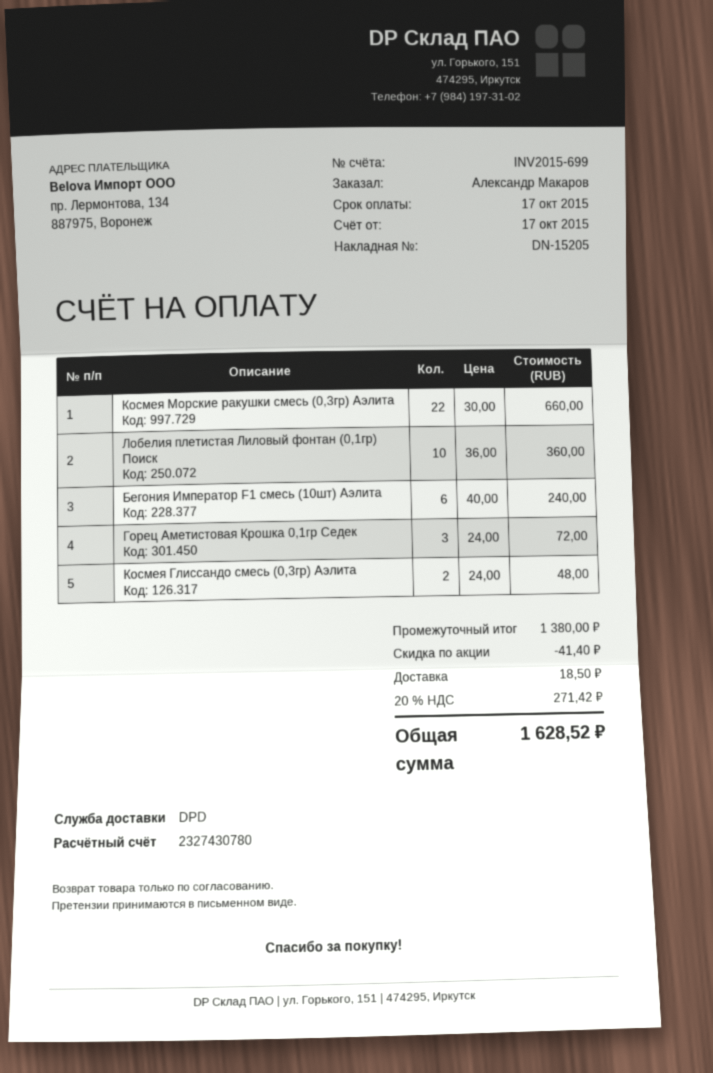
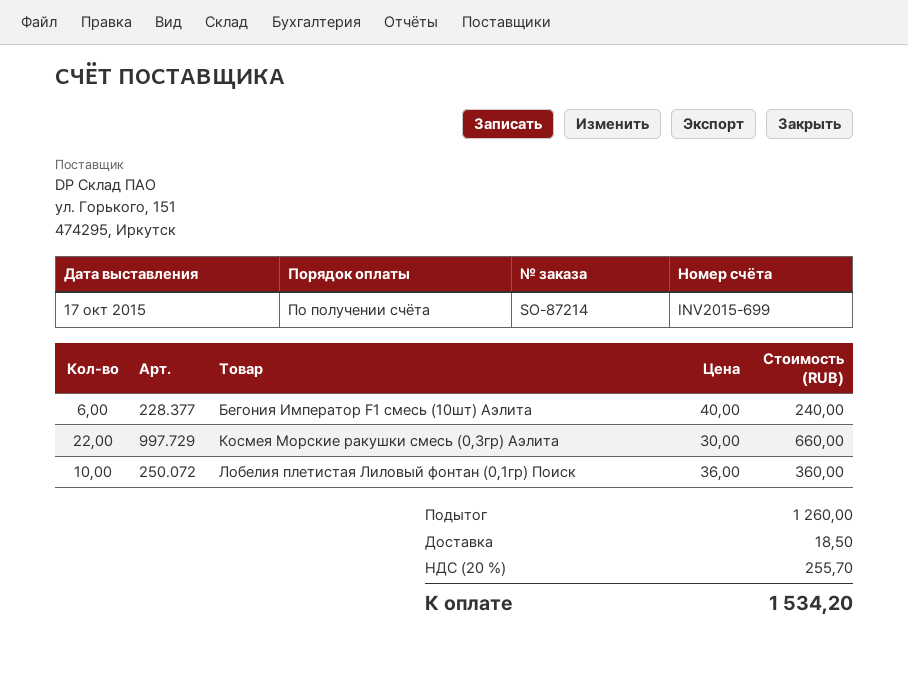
Горец Аметистовая Крошка 0,1гр Седек: 3 x 24.00 = 72.00 -> none
Космея Глиссандо смесь (0,3гр) Аэлита: 2 x 24.00 = 48.00 -> none
subtotal: 1380.00 -> 1260.00
discount: 41.40 -> none
tax: 20% = 271.42 -> 20% = 255.70
total: 1628.52 -> 1534.20

